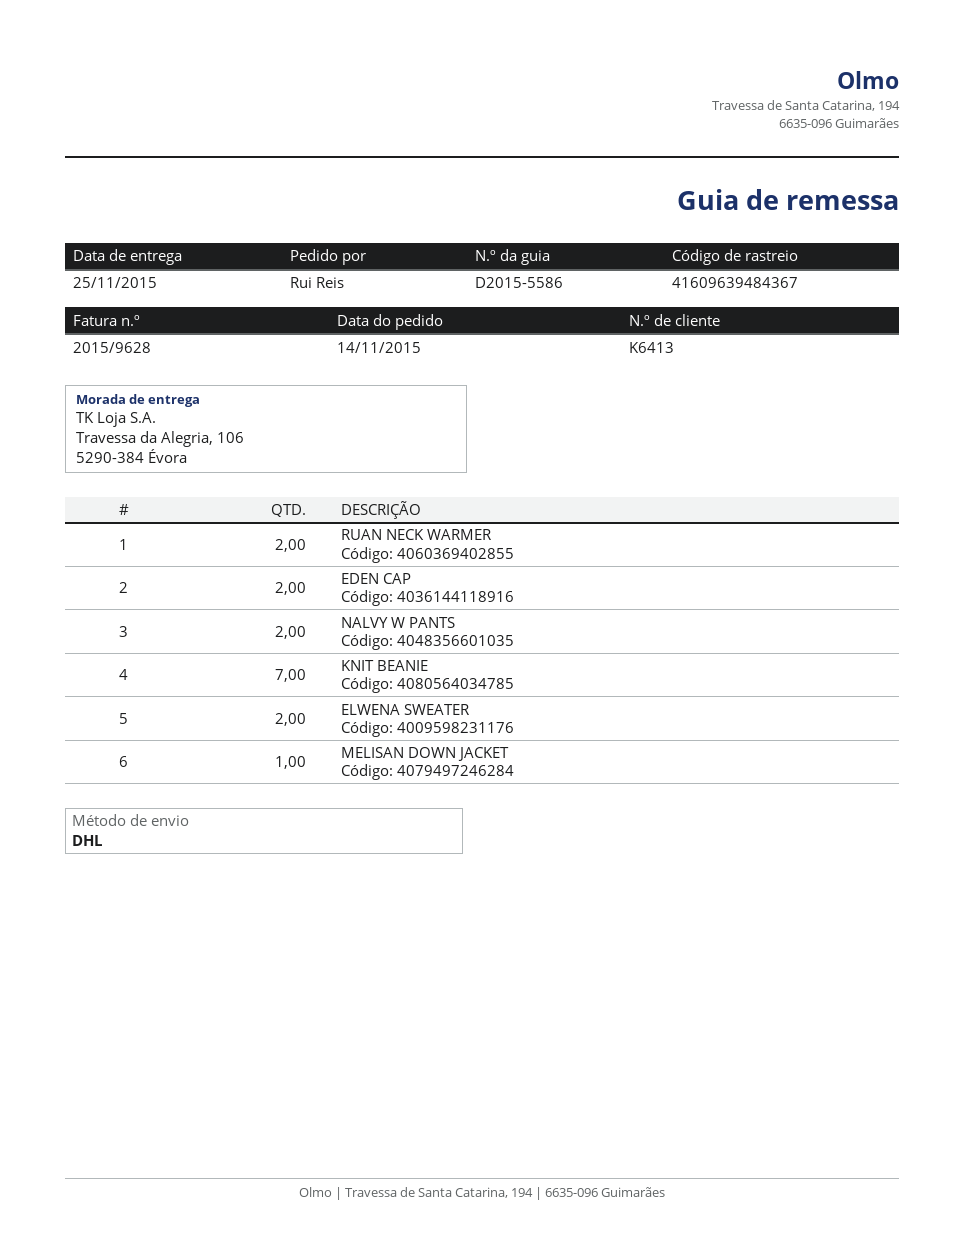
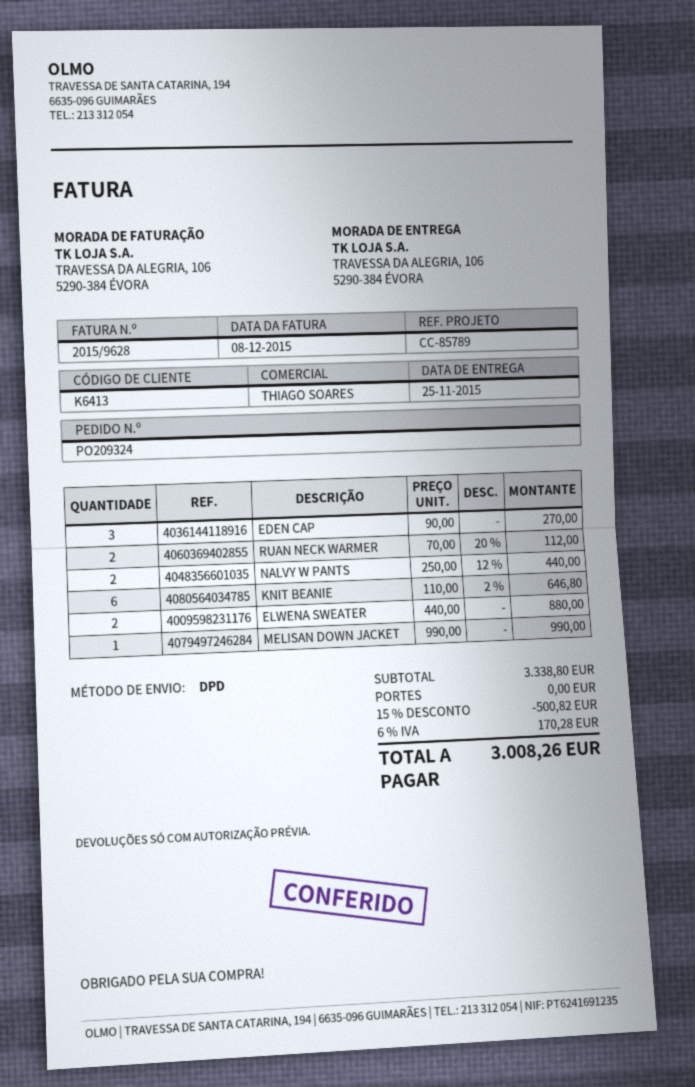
shipping method: DHL -> DPD
EDEN CAP: 2 -> 3
KNIT BEANIE: 7 -> 6

